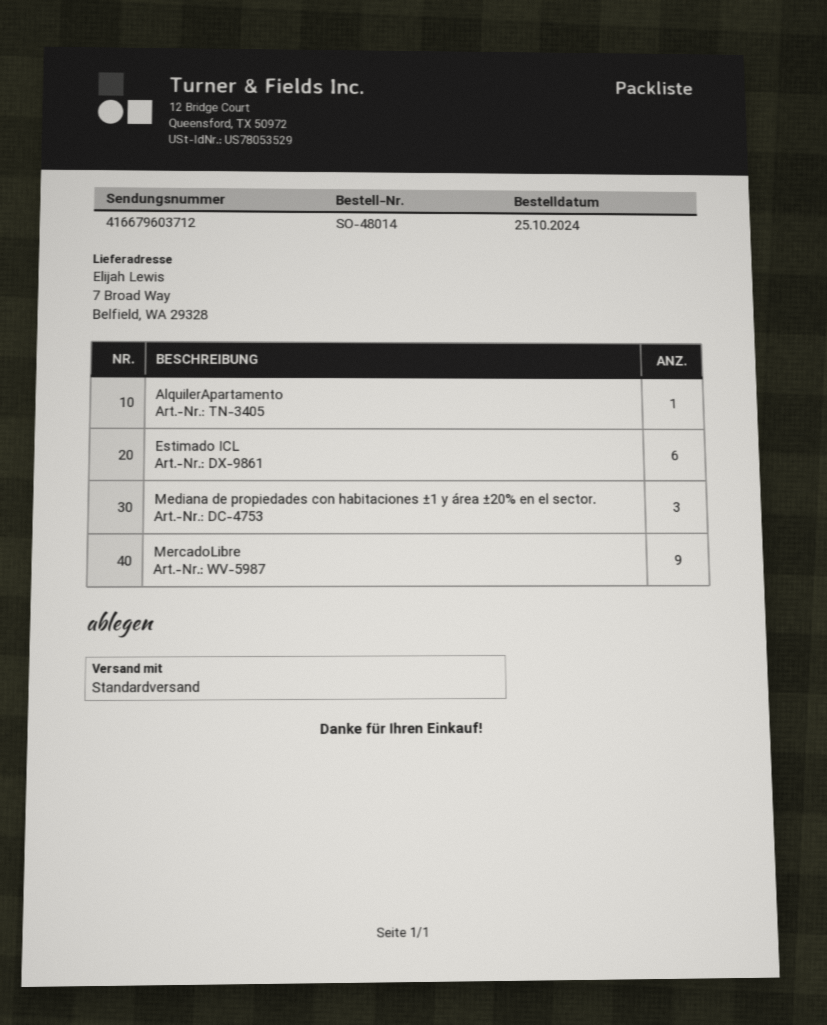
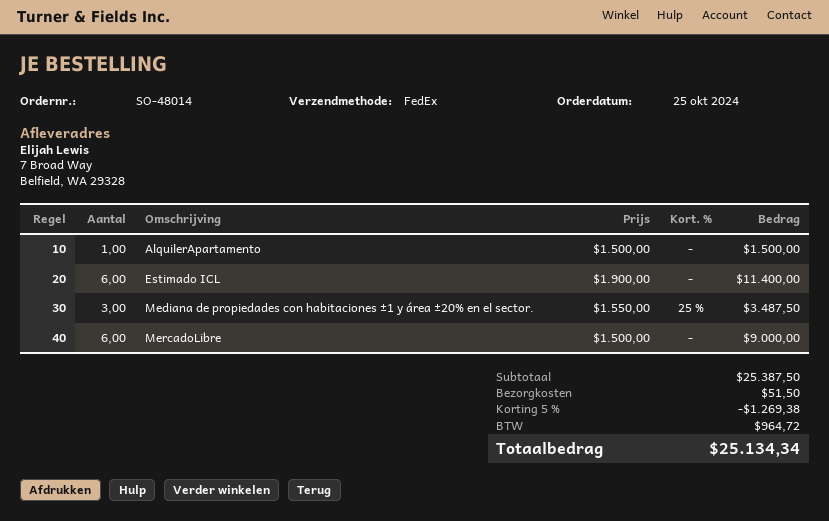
shipping method: standard -> FedEx
MercadoLibre: 9 -> 6

